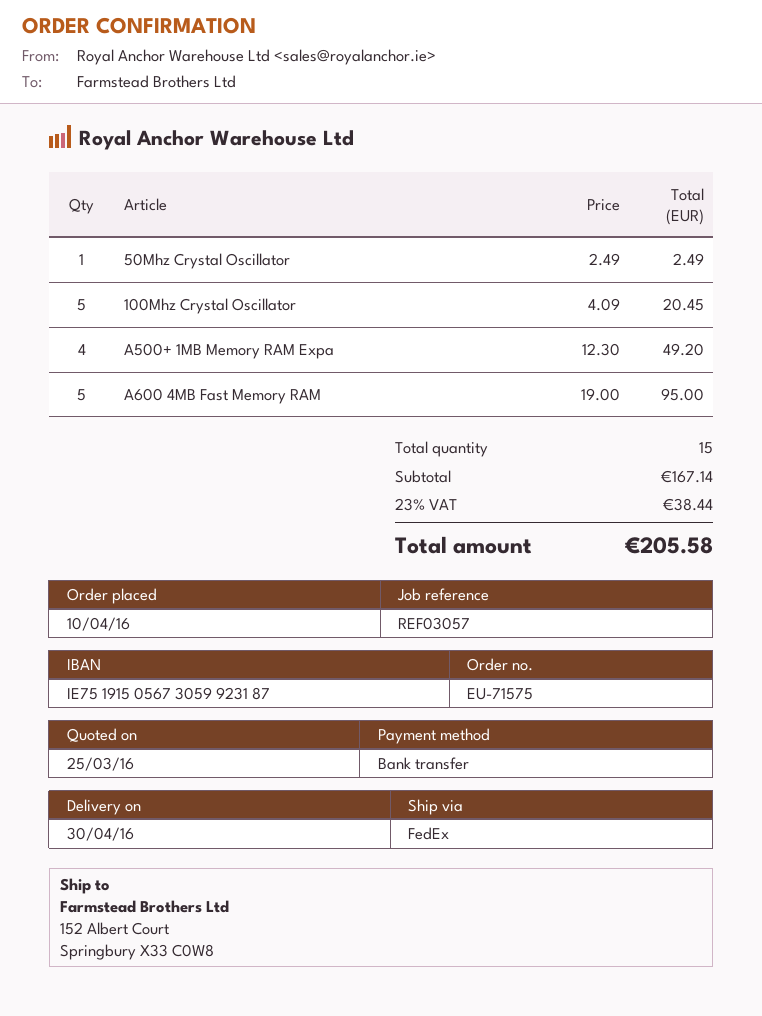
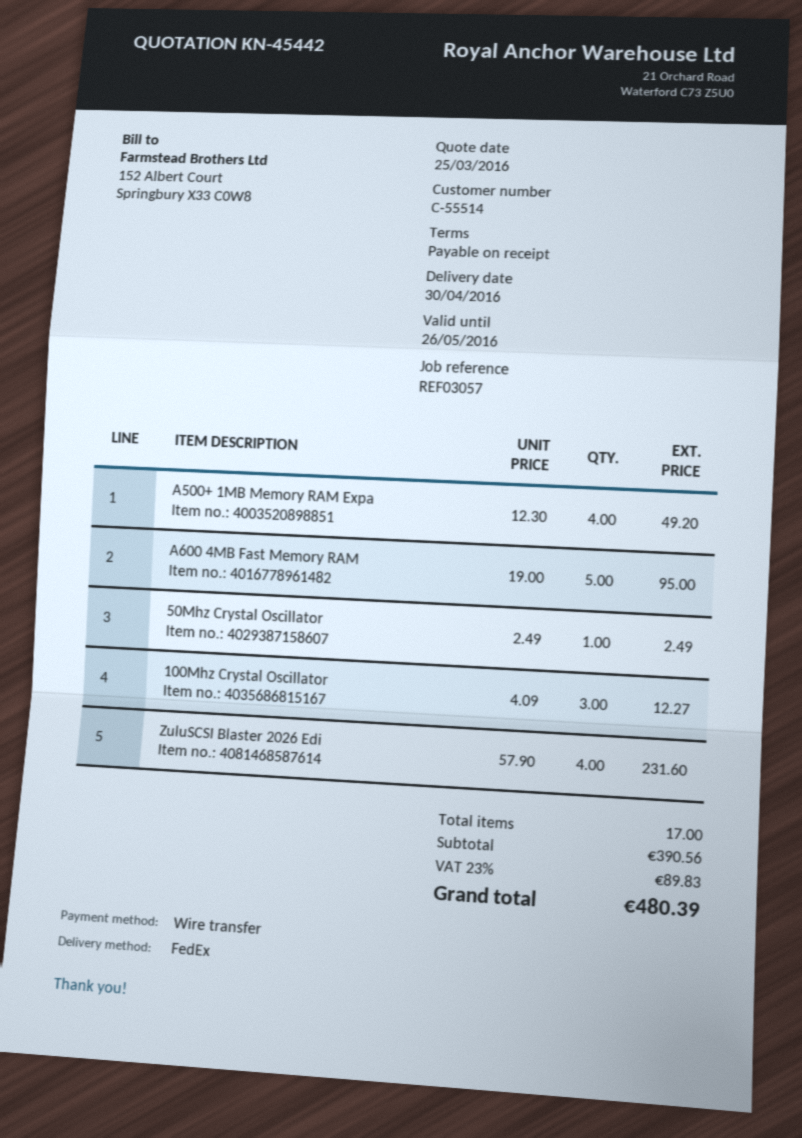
100Mhz Crystal Oscillator: 5 x 4.09 = 20.45 -> 3 x 4.09 = 12.27
ZuluSCSI Blaster 2026 Edi: none -> 4 x 57.90 = 231.60
total quantity: 15 -> 17
subtotal: 167.14 -> 390.56
tax: 23% = 38.44 -> 23% = 89.83
total: 205.58 -> 480.39

